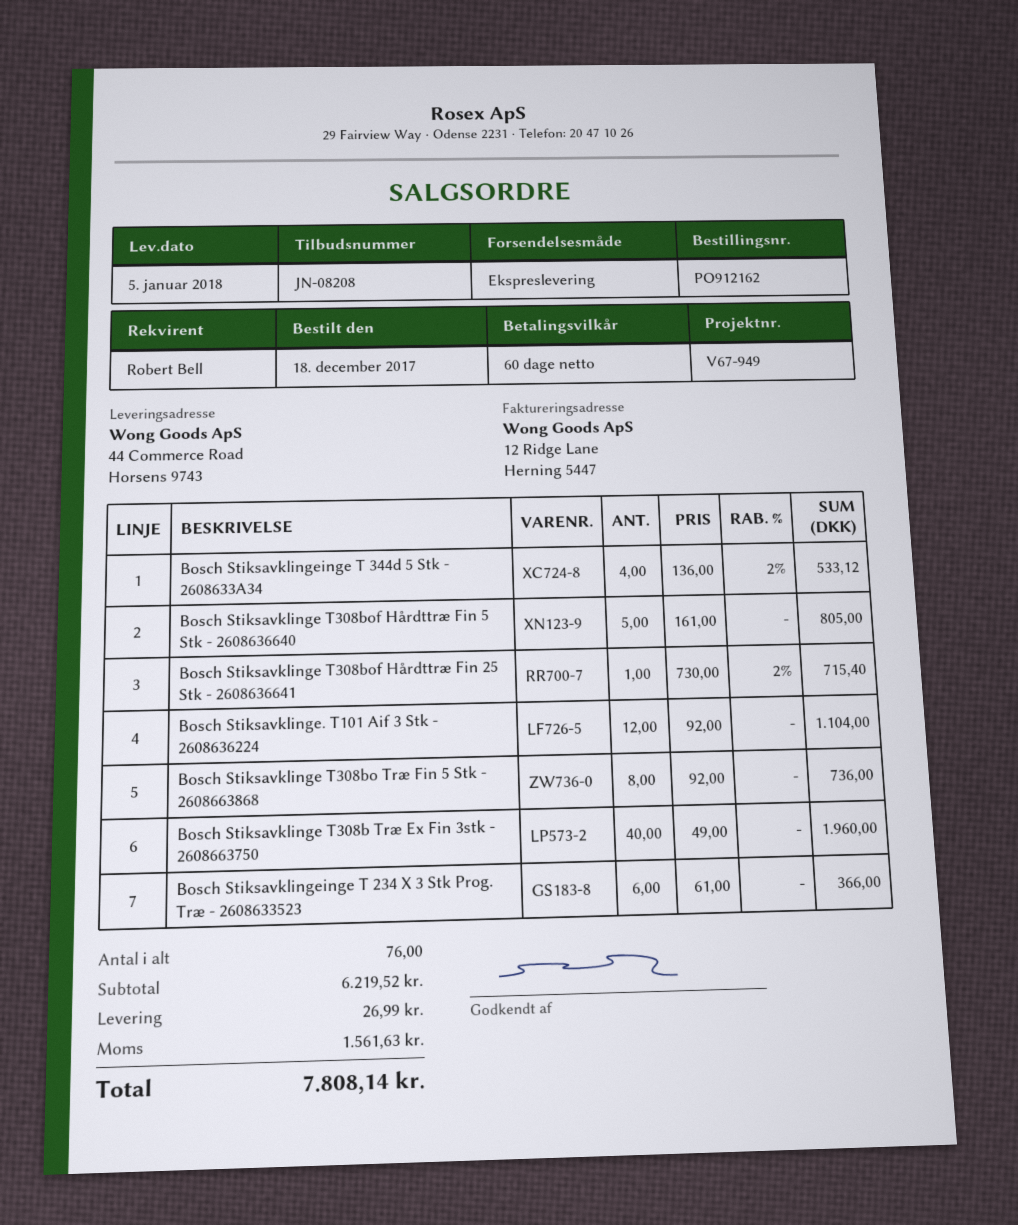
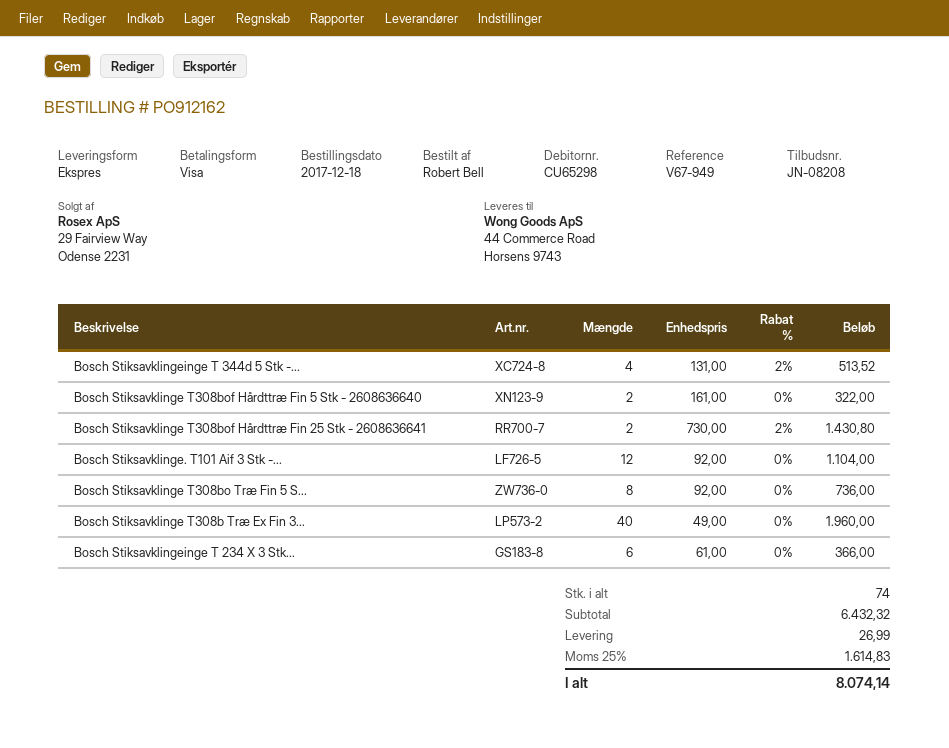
Bosch Stiksavklingeinge T 344d 5 Stk - 2608633A34: 4 x 136.00 - 2% = 533.12 -> 4 x 131.00 - 2% = 513.52
Bosch Stiksavklinge T308bof Hårdttræ Fin 5 Stk - 2608636640: 5 x 161.00 = 805.00 -> 2 x 161.00 = 322.00
Bosch Stiksavklinge T308bof Hårdttræ Fin 25 Stk - 2608636641: 1 x 730.00 - 2% = 715.40 -> 2 x 730.00 - 2% = 1430.80
total quantity: 76 -> 74
subtotal: 6219.52 -> 6432.32
tax: 1561.63 -> 1614.83
total: 7808.14 -> 8074.14

